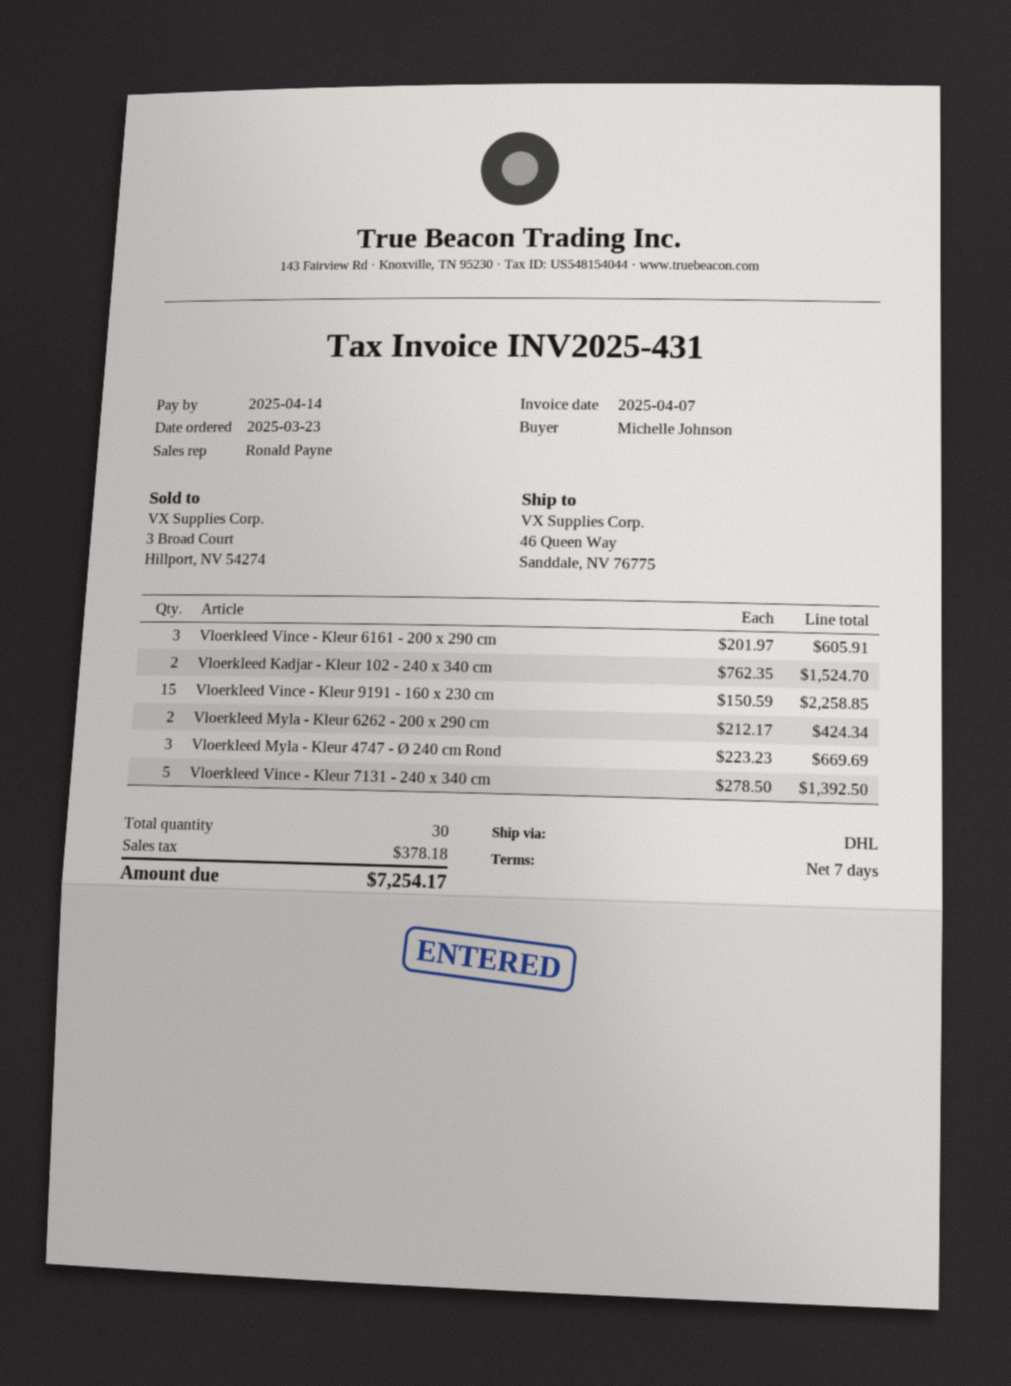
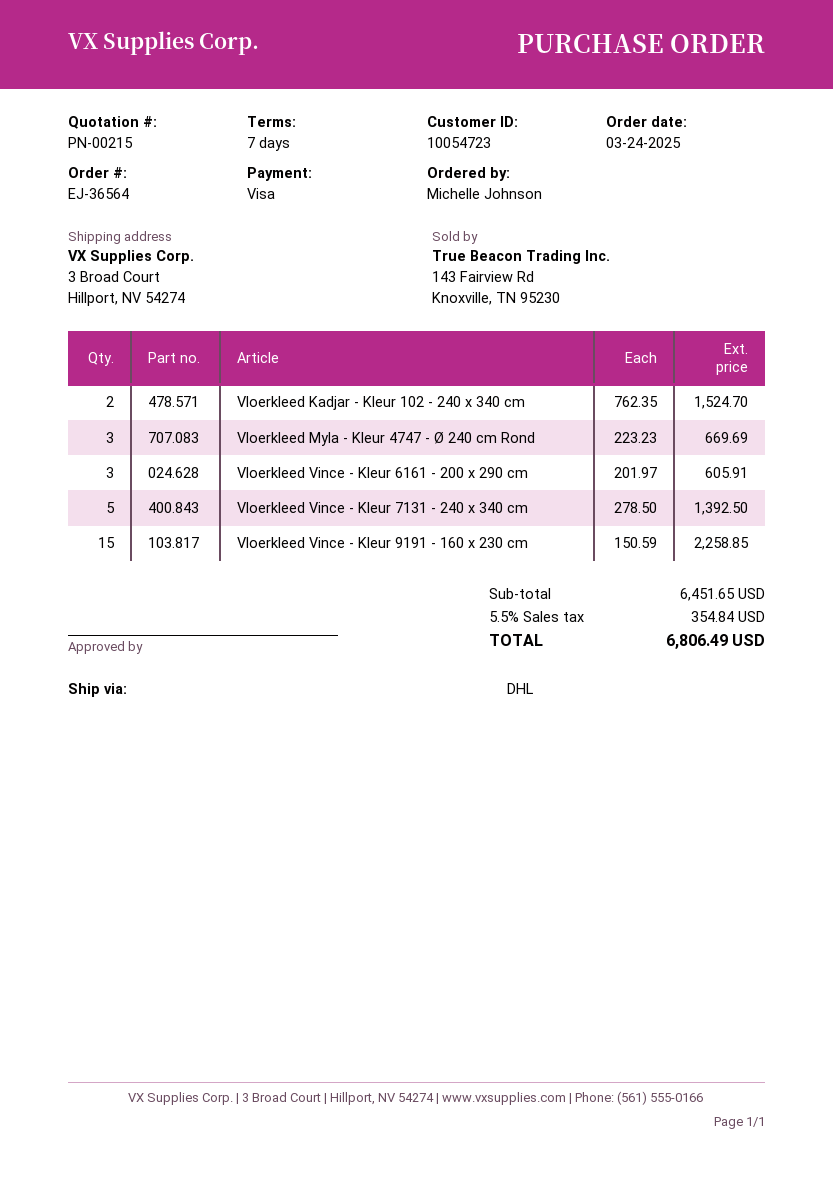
order date: 2025-03-23 -> 2025-03-24
ship to: 46 Queen Way, Sanddale, NV 76775 -> 3 Broad Court, Hillport, NV 54274
Vloerkleed Myla - Kleur 6262 - 200 x 290 cm: 2 x 212.17 = 424.34 -> none
tax: 378.18 -> 354.84
total: 7254.17 -> 6806.49

